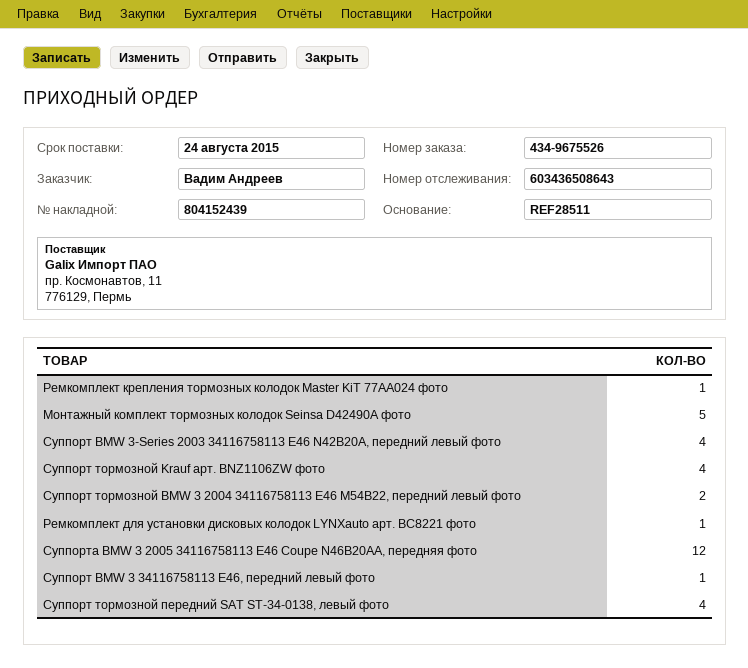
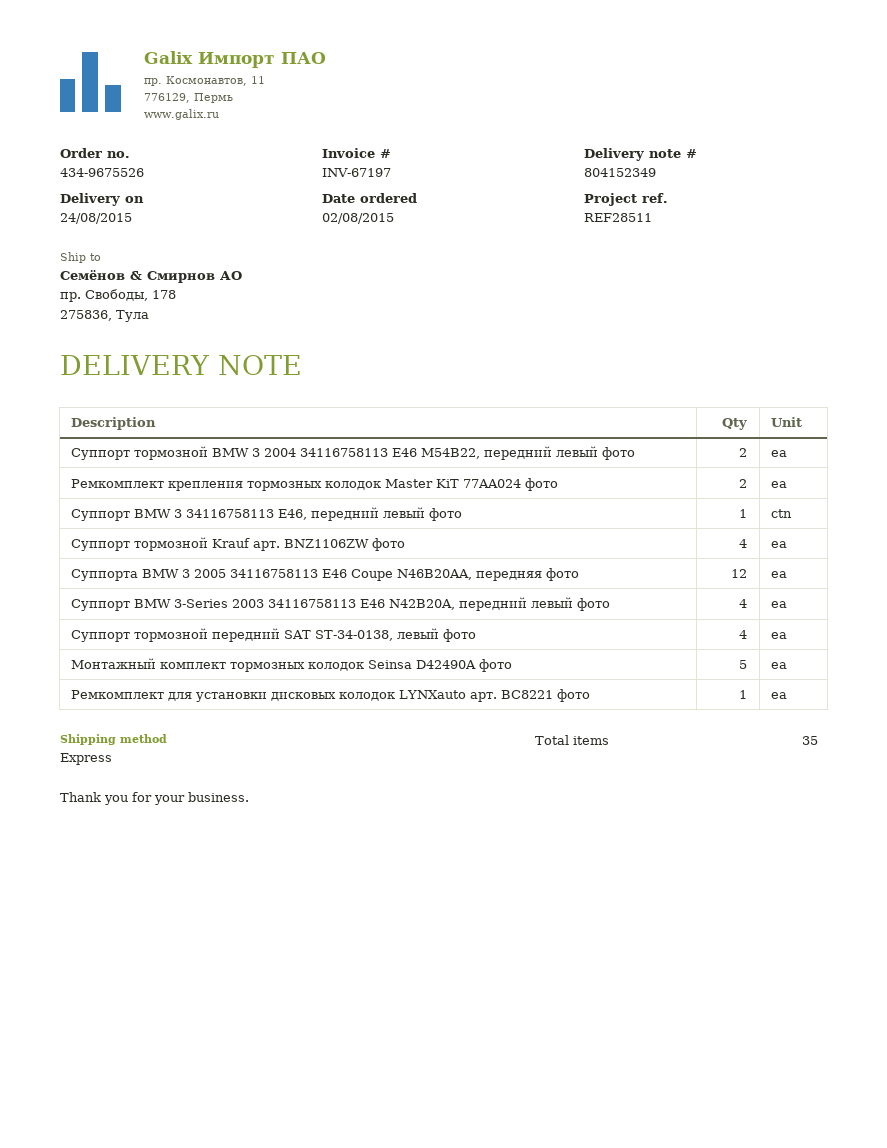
delivery note number: 804152439 -> 804152349
Ремкомплект крепления тормозных колодок Master KiT 77AA024 фото: 1 -> 2

